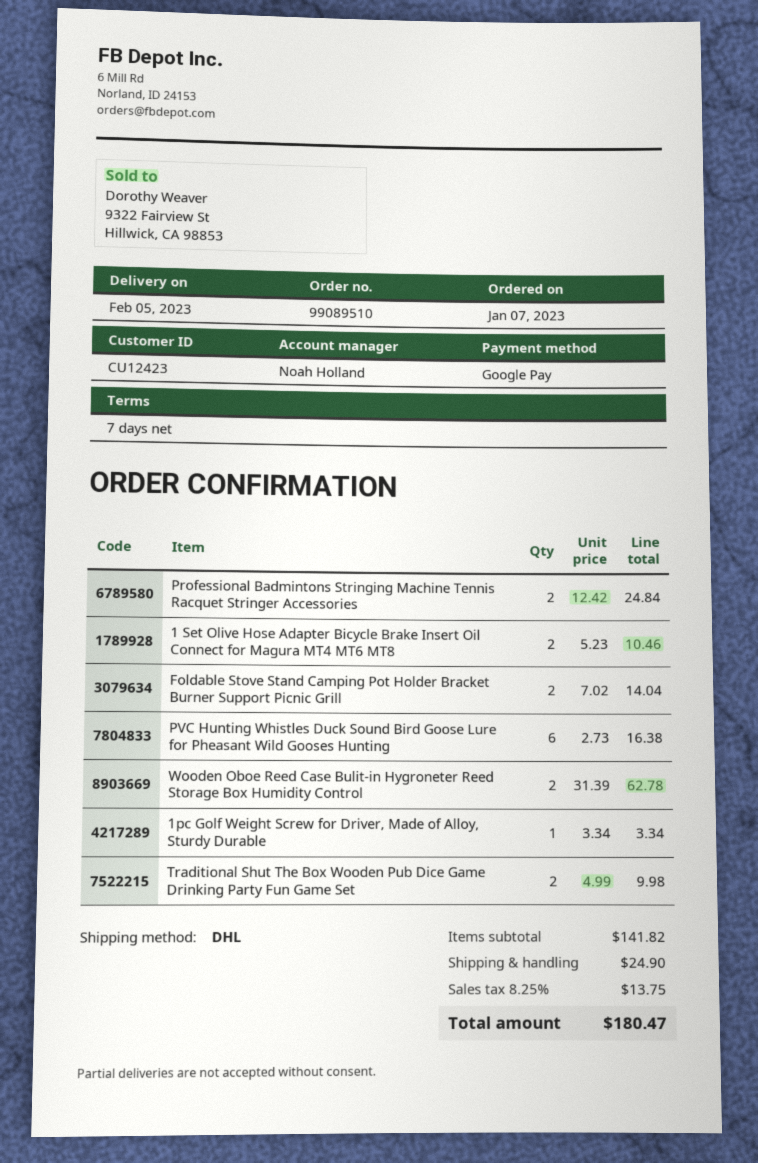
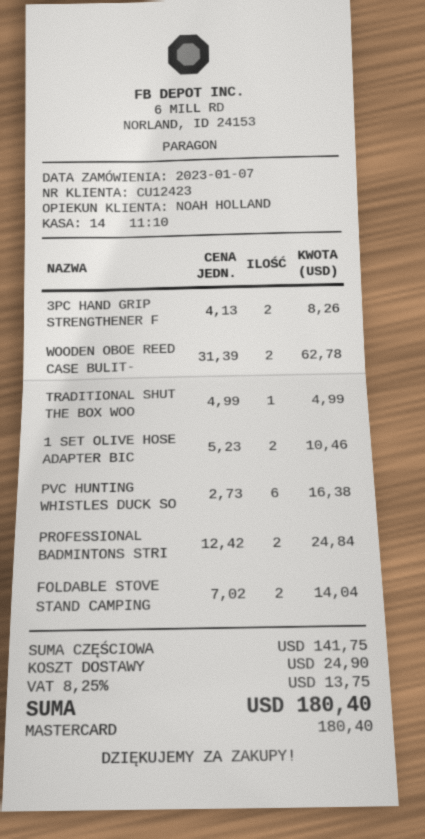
payment method: Google Pay -> Mastercard
1pc Golf Weight Screw for Driver, Made of Alloy, Sturdy Durable: 1 x 3.34 = 3.34 -> none
Traditional Shut The Box Wooden Pub Dice Game Drinking Party Fun Game Set: 2 x 4.99 = 9.98 -> 1 x 4.99 = 4.99
3PC HAND GRIP STRENGTHENER F: none -> 2 x 4.13 = 8.26
subtotal: 141.82 -> 141.75
total: 180.47 -> 180.40

